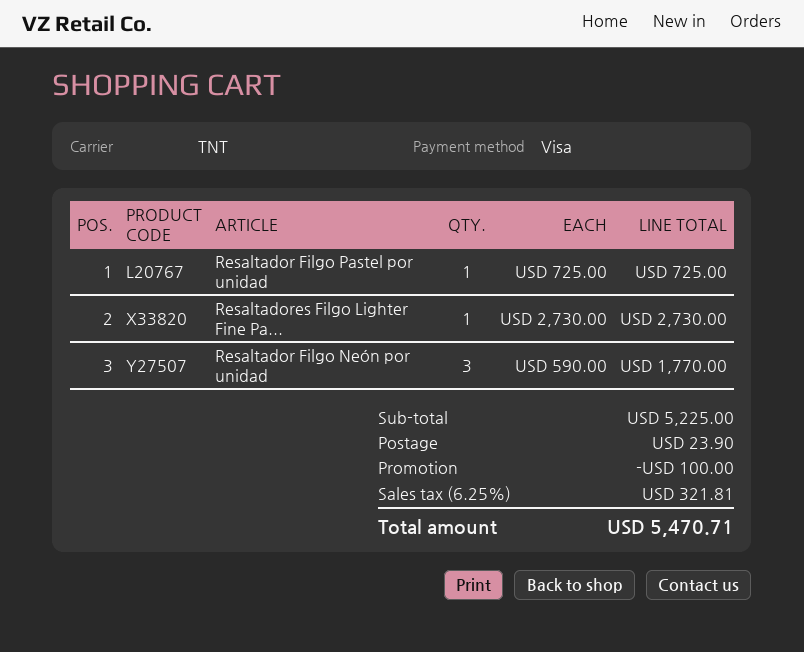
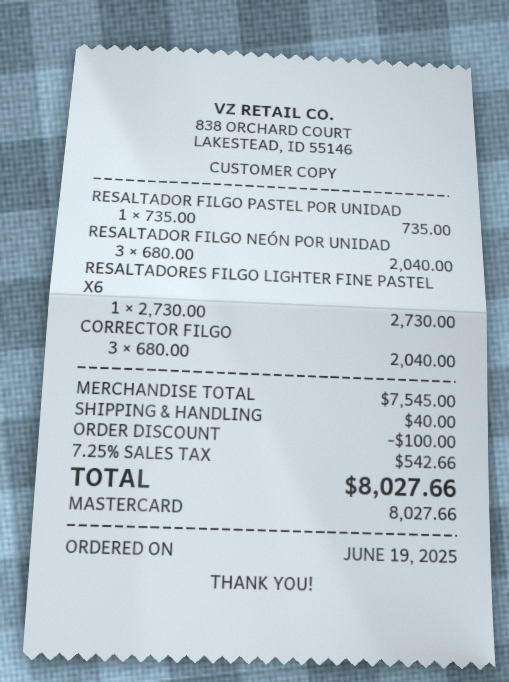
payment method: Visa -> Mastercard
Resaltador Filgo Pastel por unidad: 1 x 725.00 = 725.00 -> 1 x 735.00 = 735.00
Resaltador Filgo Neón por unidad: 3 x 590.00 = 1770.00 -> 3 x 680.00 = 2040.00
CORRECTOR FILGO: none -> 3 x 680.00 = 2040.00
subtotal: 5225.00 -> 7545.00
shipping: 23.90 -> 40.00
tax: 6.25% = 321.81 -> 7.25% = 542.66
total: 5470.71 -> 8027.66

